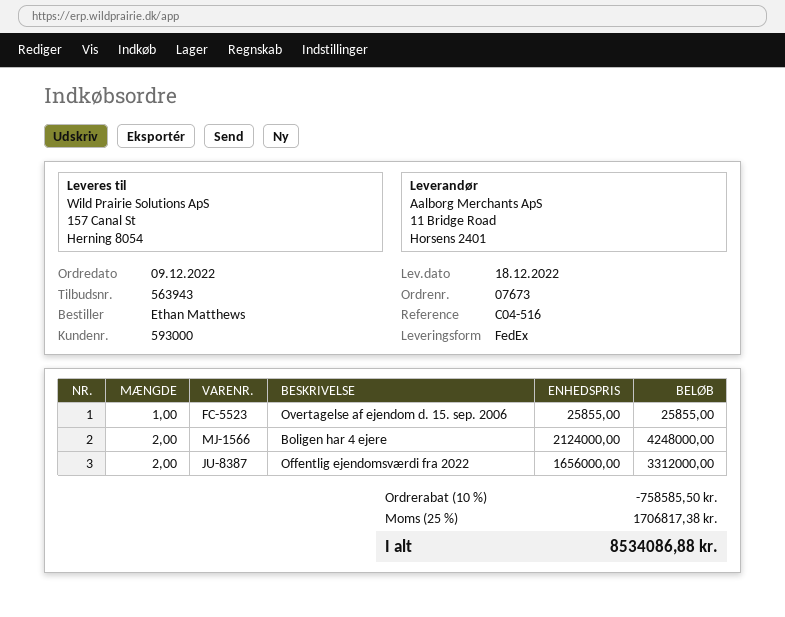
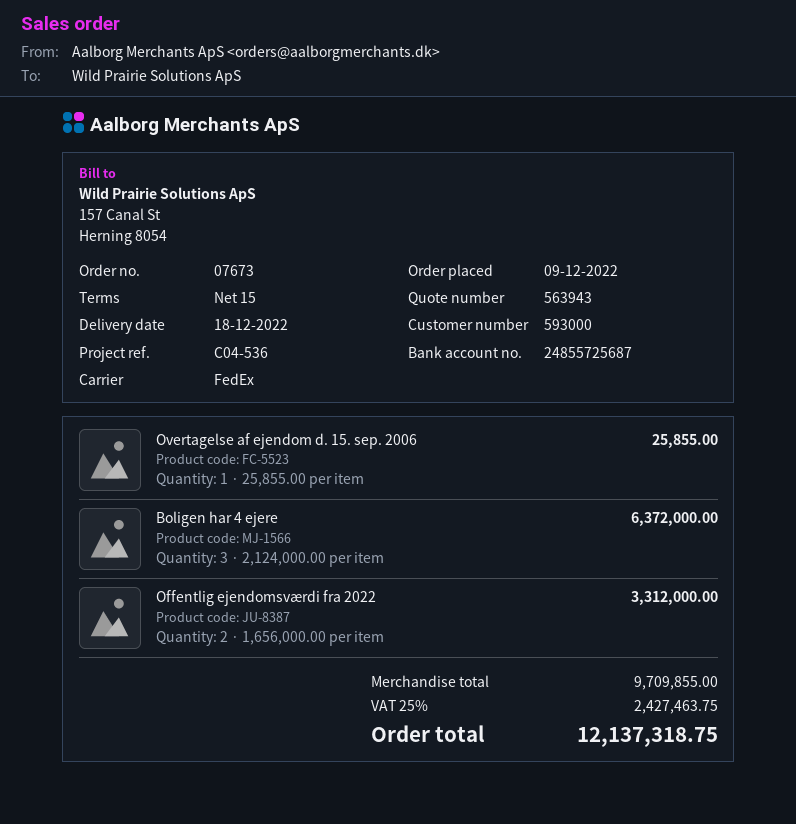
reference: C04-516 -> C04-536
Boligen har 4 ejere: 2 x 2124000.00 = 4248000.00 -> 3 x 2124000.00 = 6372000.00
discount: 10% = 758585.50 -> none
tax: 25% = 1706817.38 -> 25% = 2427463.75
total: 8534086.88 -> 12137318.75

